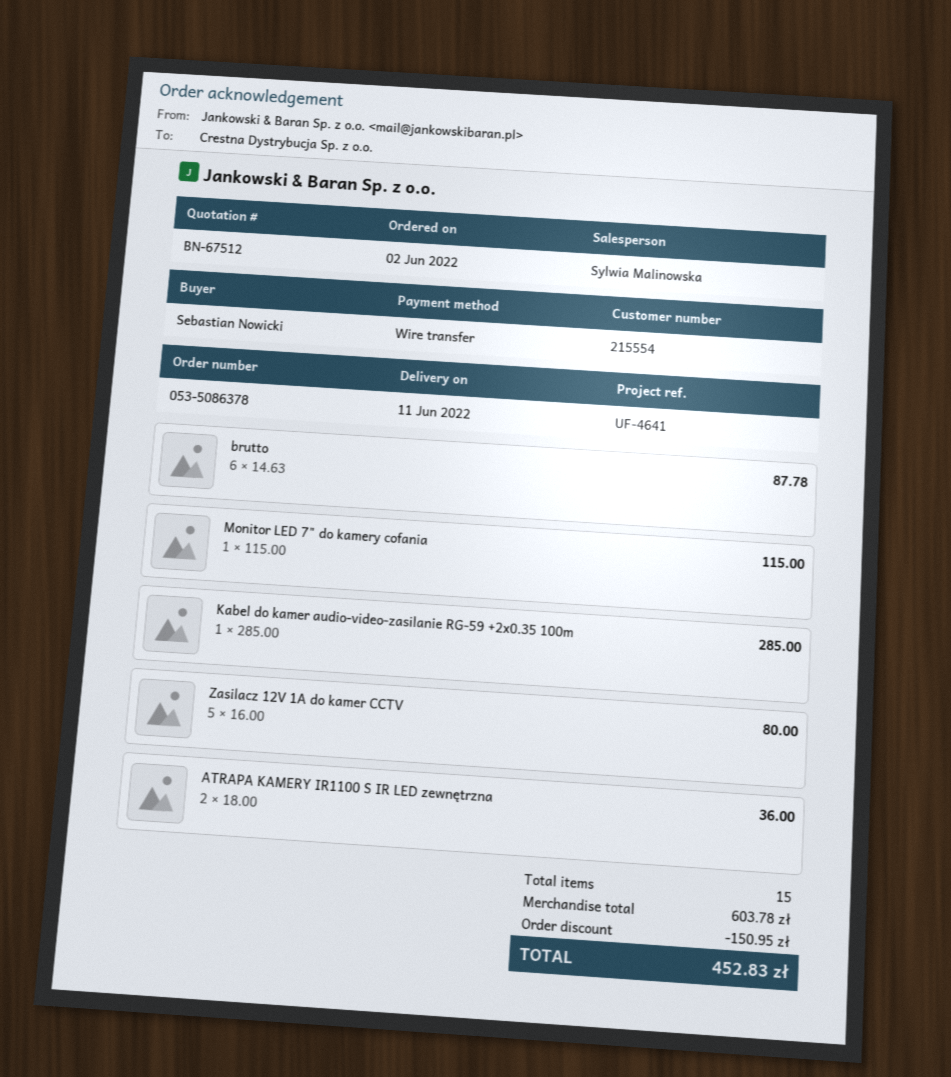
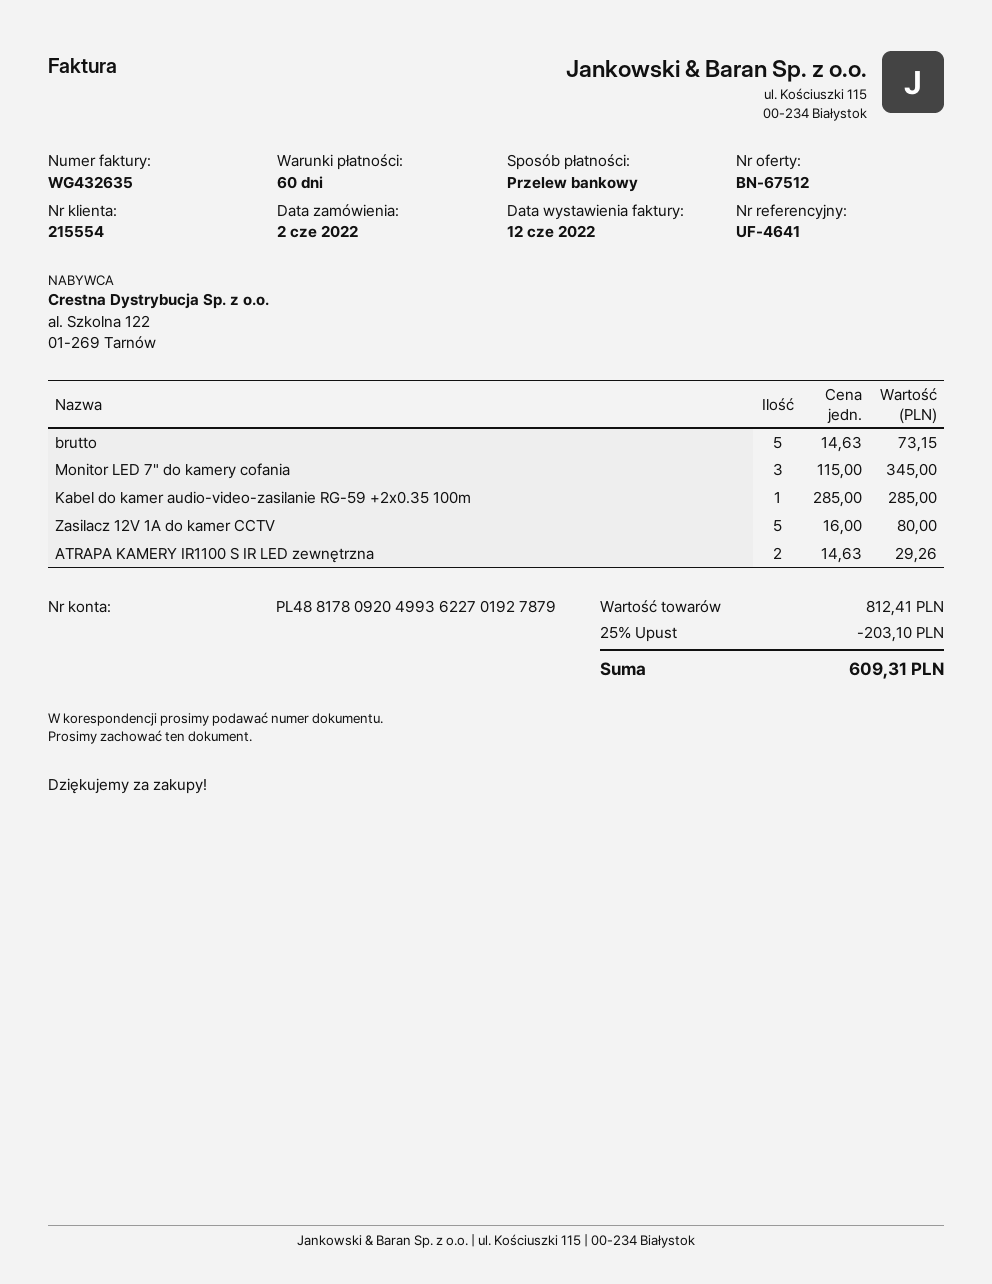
brutto: 6 x 14.63 = 87.78 -> 5 x 14.63 = 73.15
Monitor LED 7" do kamery cofania: 1 x 115.00 = 115.00 -> 3 x 115.00 = 345.00
ATRAPA KAMERY IR1100 S IR LED zewnętrzna: 2 x 18.00 = 36.00 -> 2 x 14.63 = 29.26
subtotal: 603.78 -> 812.41
discount: 150.95 -> 203.10
total: 452.83 -> 609.31

